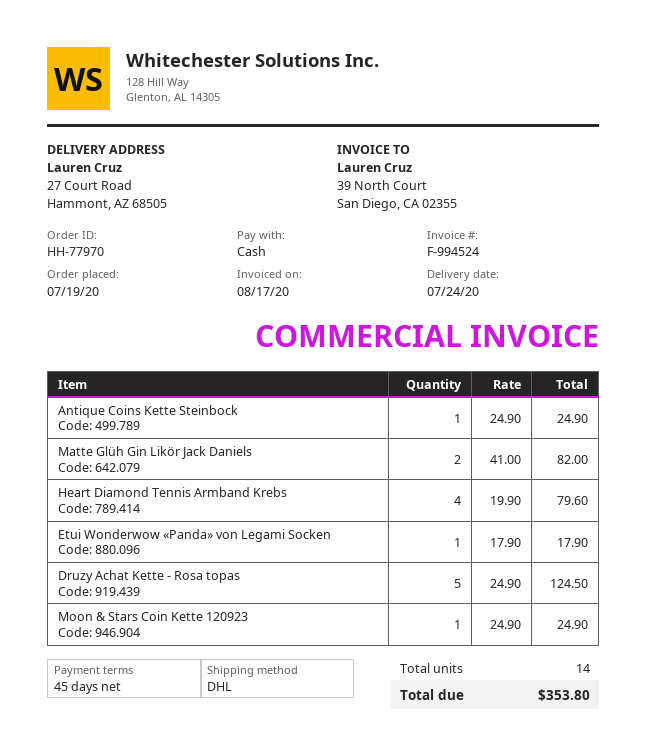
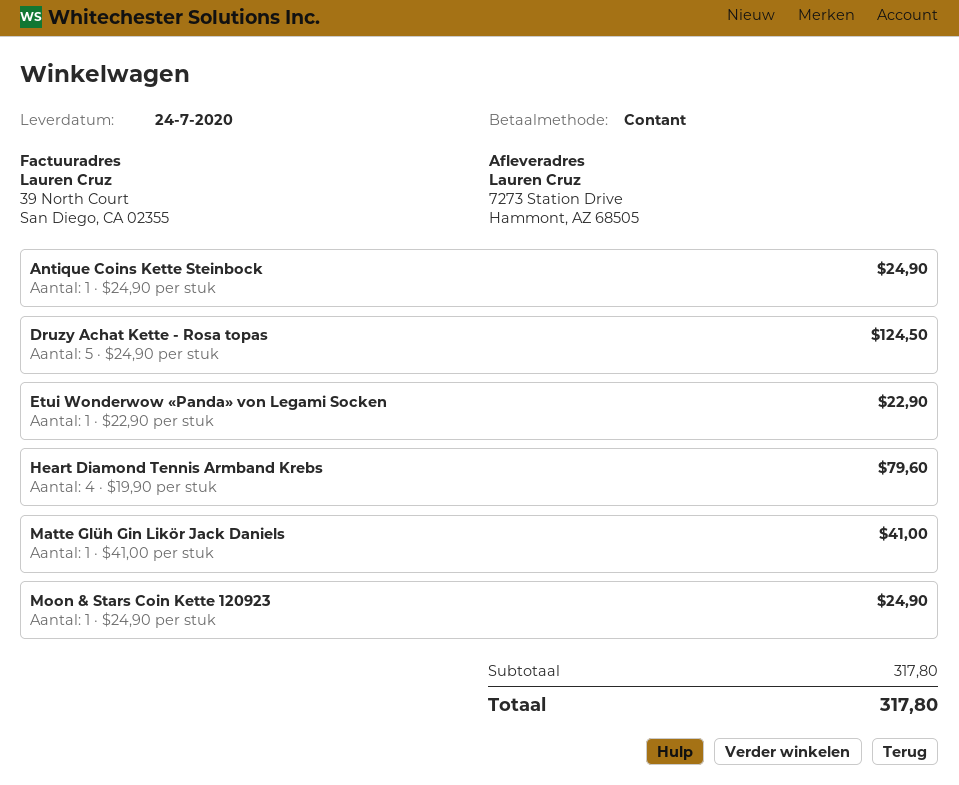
ship to: 27 Court Road, Hammont, AZ 68505 -> 7273 Station Drive, Hammont, AZ 68505
Matte Glüh Gin Likör Jack Daniels: 2 x 41.00 = 82.00 -> 1 x 41.00 = 41.00
Etui Wonderwow «Panda» von Legami Socken: 1 x 17.90 = 17.90 -> 1 x 22.90 = 22.90
total: 353.80 -> 317.80

